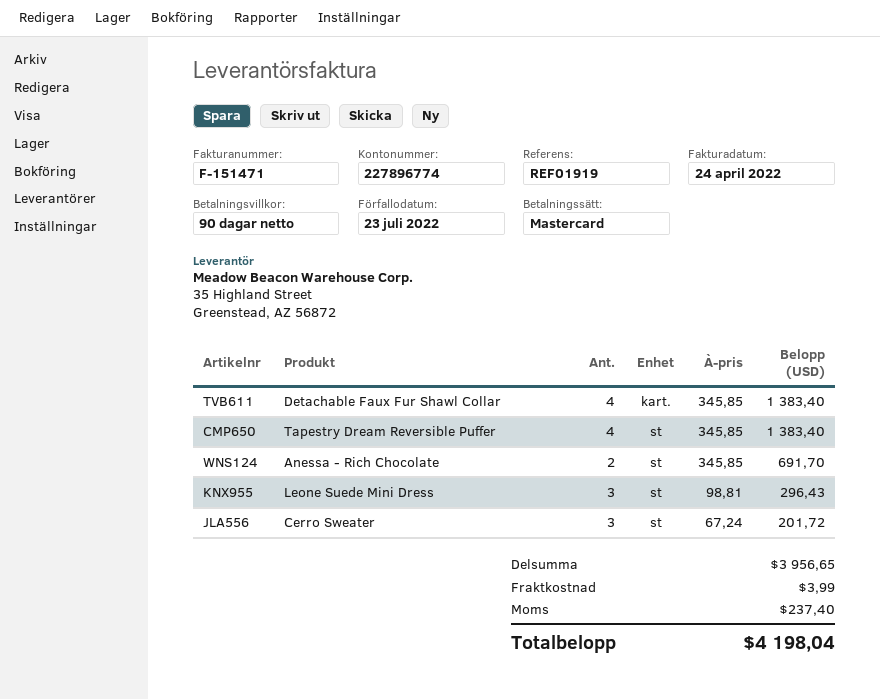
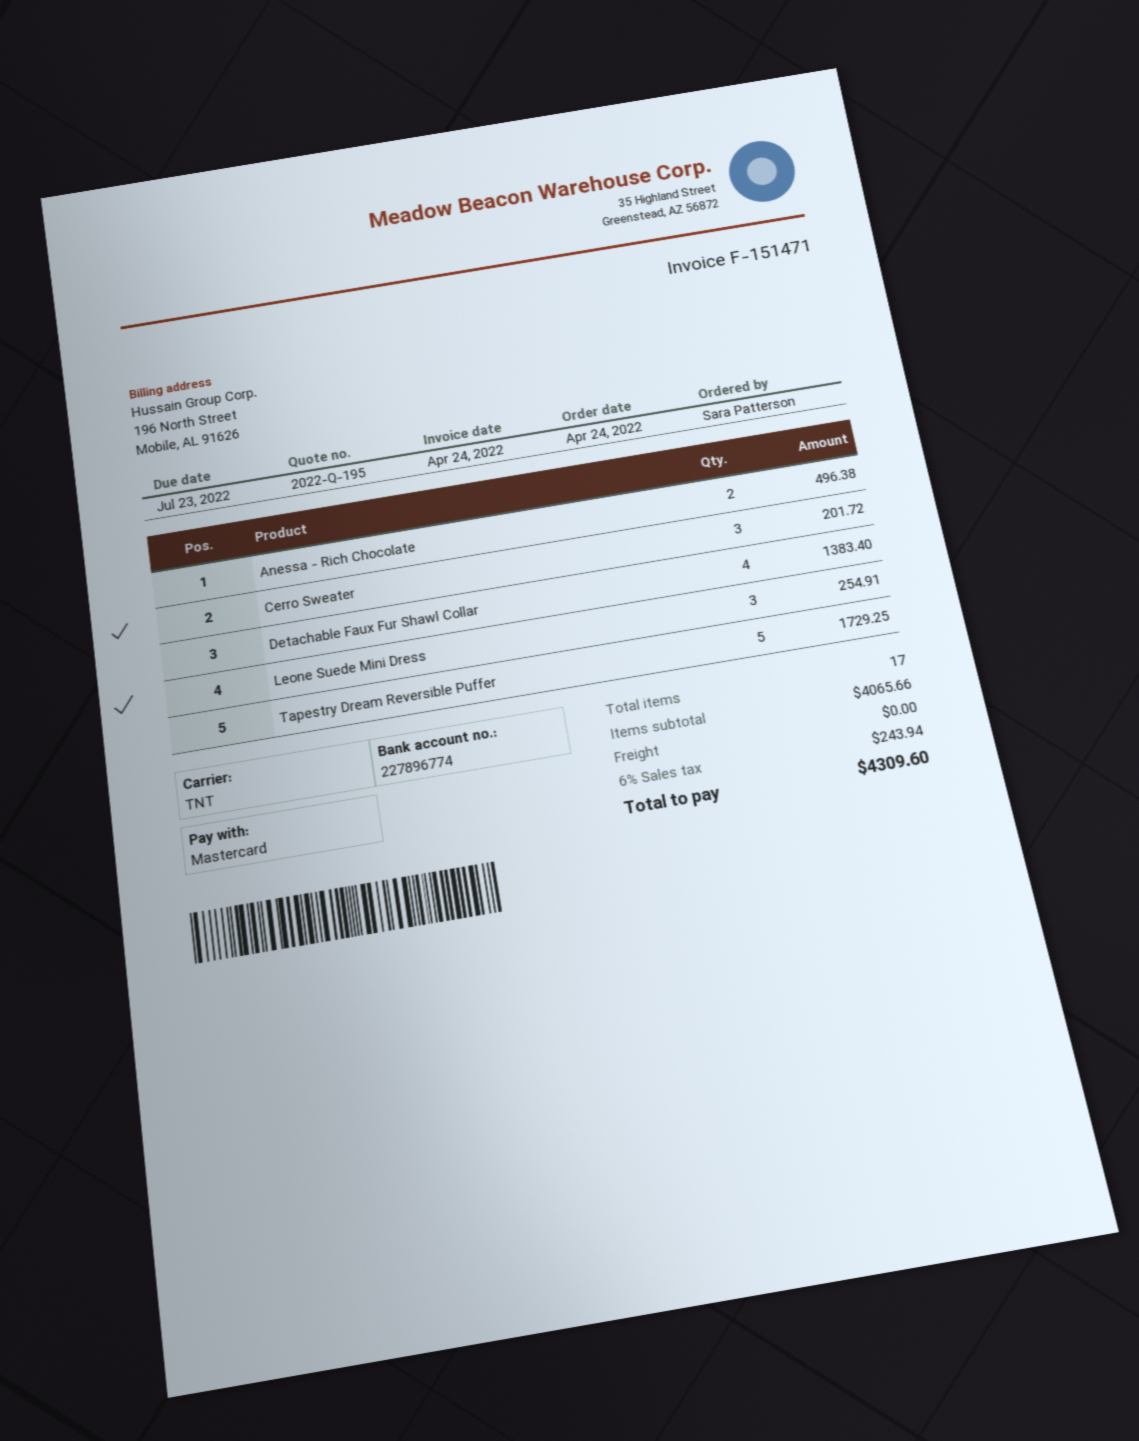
Tapestry Dream Reversible Puffer: 4 for 1383.40 -> 5 for 1729.25
Anessa - Rich Chocolate: 2 for 691.70 -> 2 for 496.38
Leone Suede Mini Dress: 3 for 296.43 -> 3 for 254.91
subtotal: 3956.65 -> 4065.66
shipping: 3.99 -> 0.00
tax: 237.40 -> 243.94
total: 4198.04 -> 4309.60

